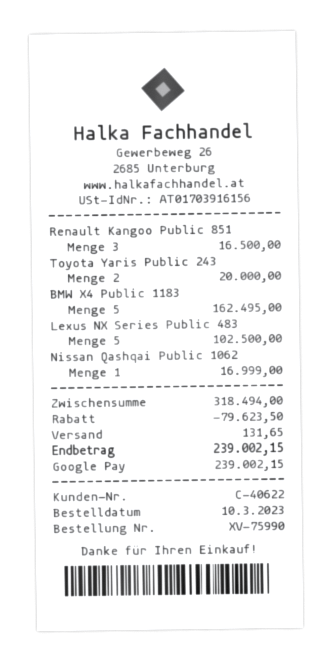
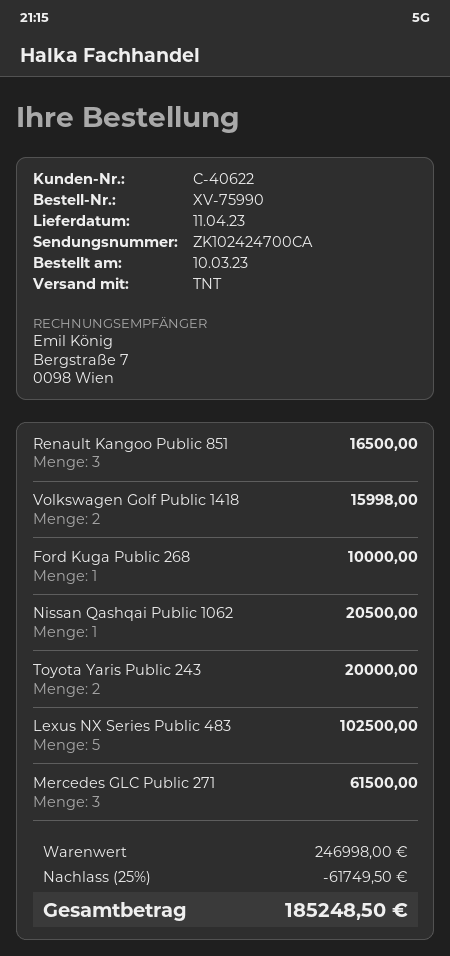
BMW X4 Public 1183: 5 for 162495.00 -> none
Nissan Qashqai Public 1062: 1 for 16999.00 -> 1 for 20500.00
Volkswagen Golf Public 1418: none -> 2 for 15998.00
Ford Kuga Public 268: none -> 1 for 10000.00
Mercedes GLC Public 271: none -> 3 for 61500.00
subtotal: 318494.00 -> 246998.00
discount: 79623.50 -> 61749.50
shipping: 131.65 -> none
total: 239002.15 -> 185248.50

